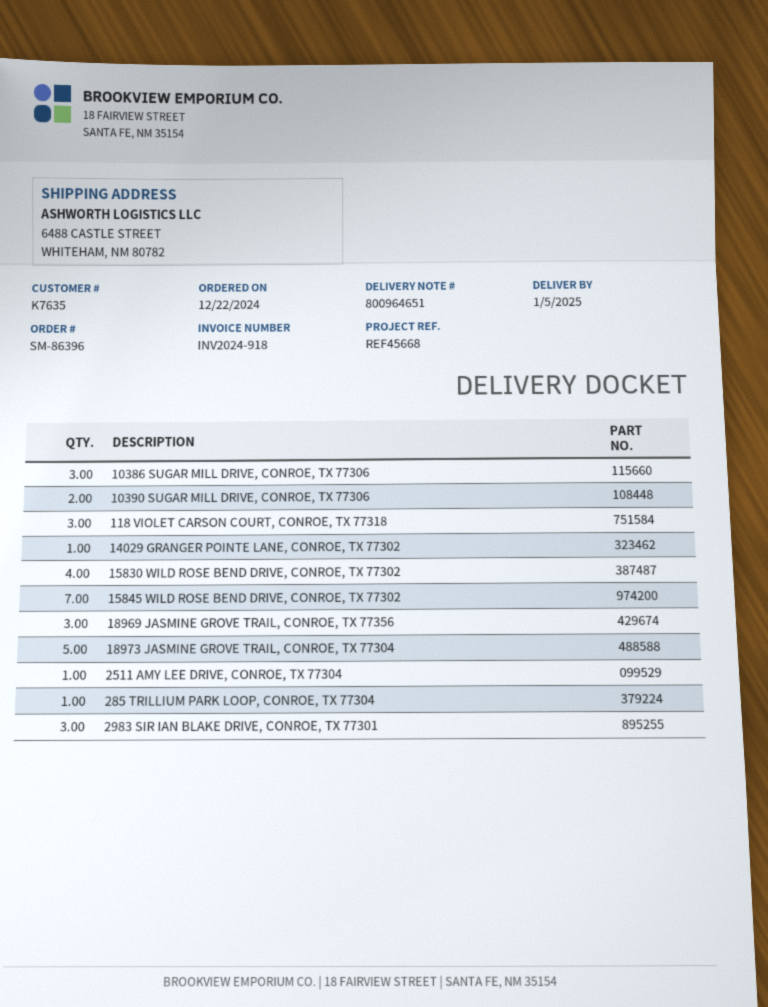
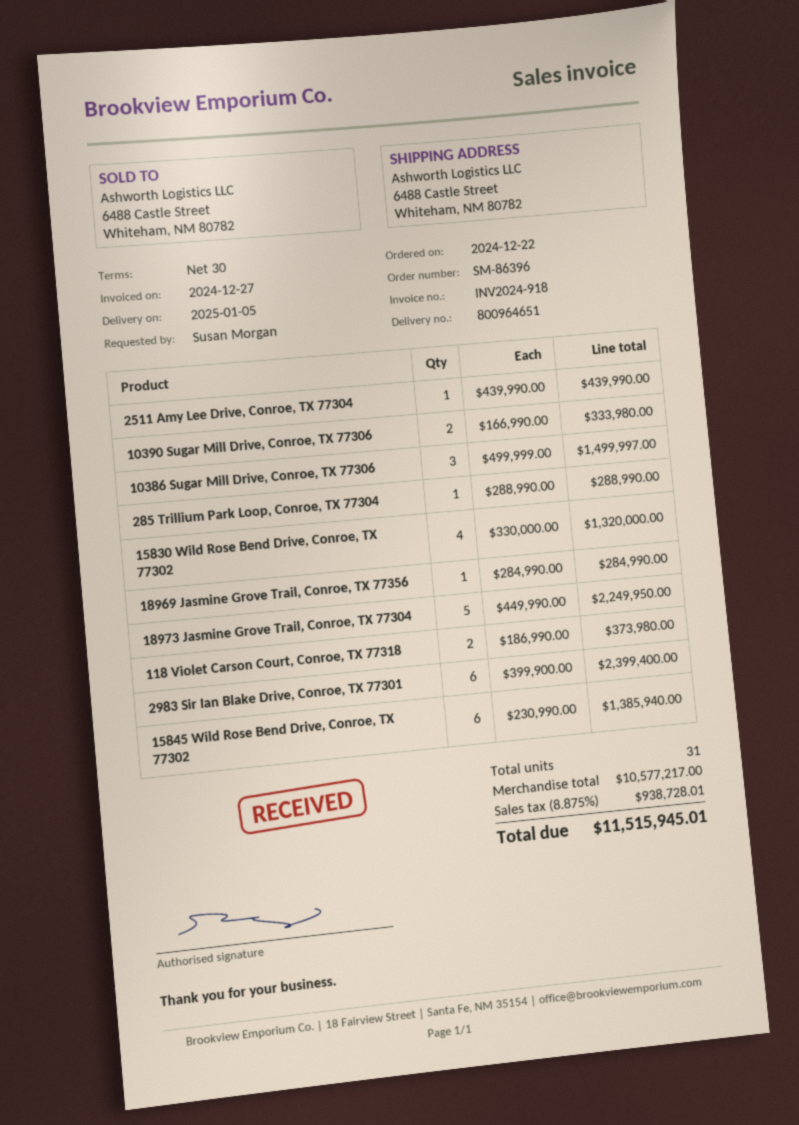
118 VIOLET CARSON COURT, CONROE, TX 77318: 3 -> 2
14029 GRANGER POINTE LANE, CONROE, TX 77302: 1 -> none
15845 WILD ROSE BEND DRIVE, CONROE, TX 77302: 7 -> 6
18969 JASMINE GROVE TRAIL, CONROE, TX 77356: 3 -> 1
2983 SIR IAN BLAKE DRIVE, CONROE, TX 77301: 3 -> 6

